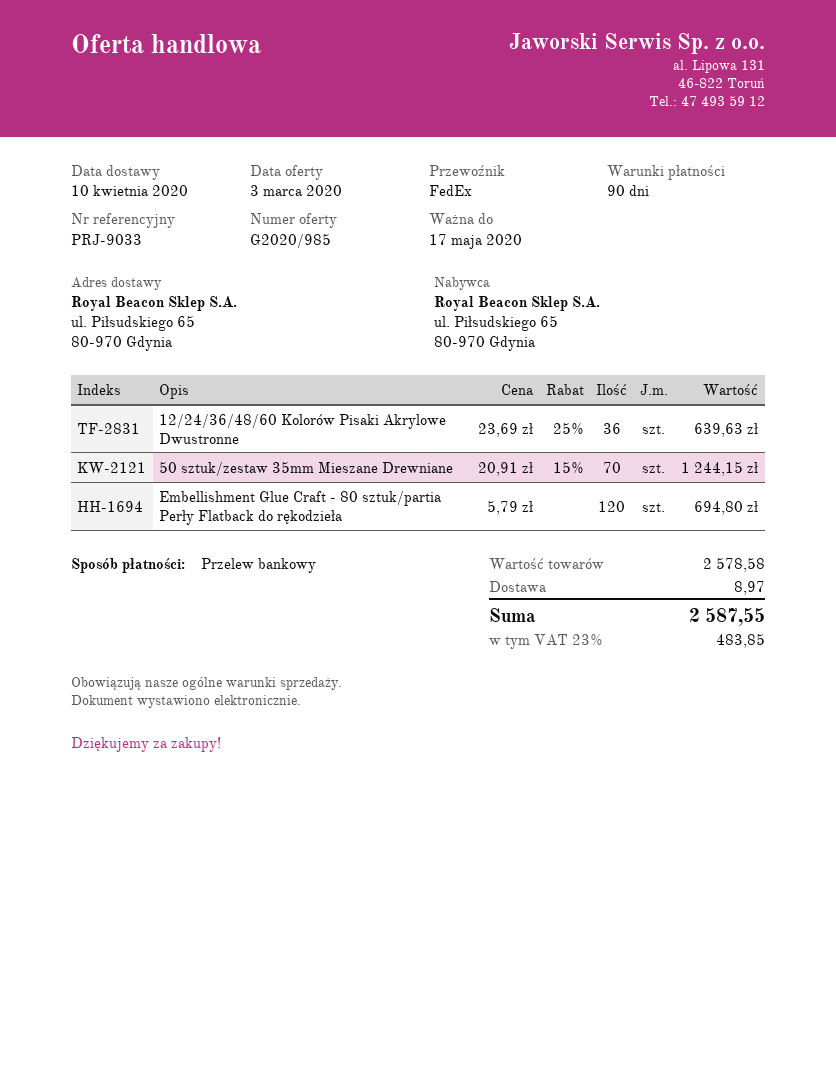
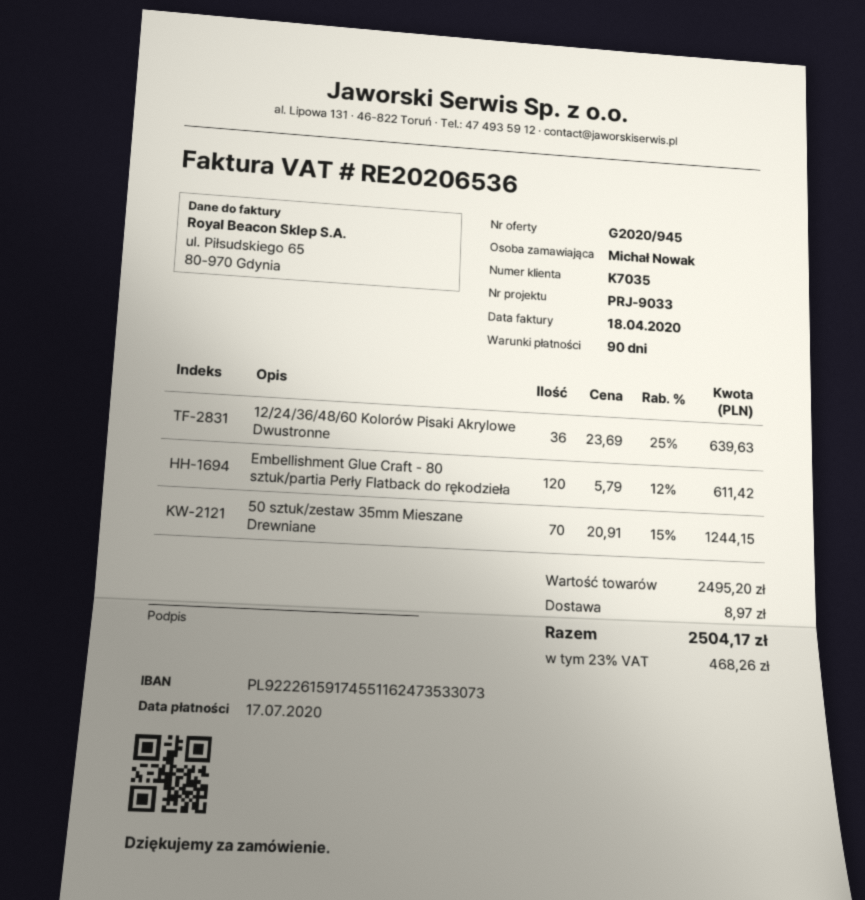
quote number: G2020/985 -> G2020/945
Embellishment Glue Craft - 80 sztuk/partia Perły Flatback do rękodzieła: 120 x 5.79 = 694.80 -> 120 x 5.79 - 12% = 611.42
subtotal: 2578.58 -> 2495.20
tax: 23% = 483.85 -> 23% = 468.26
total: 2587.55 -> 2504.17

